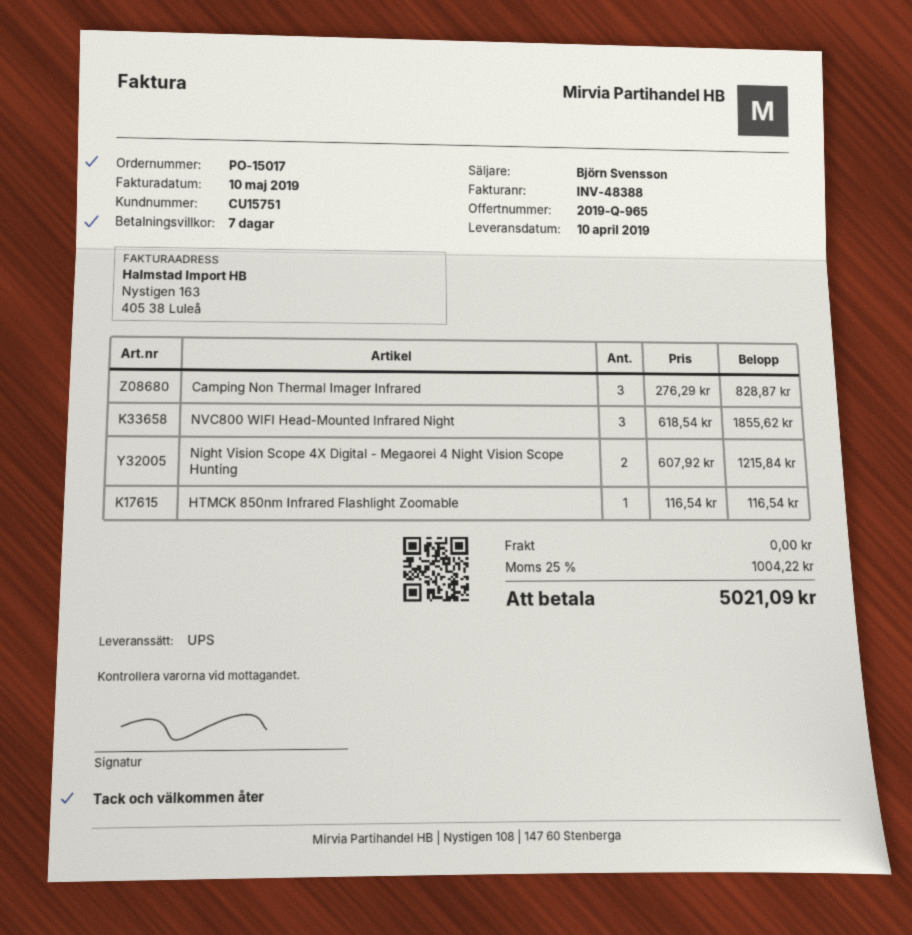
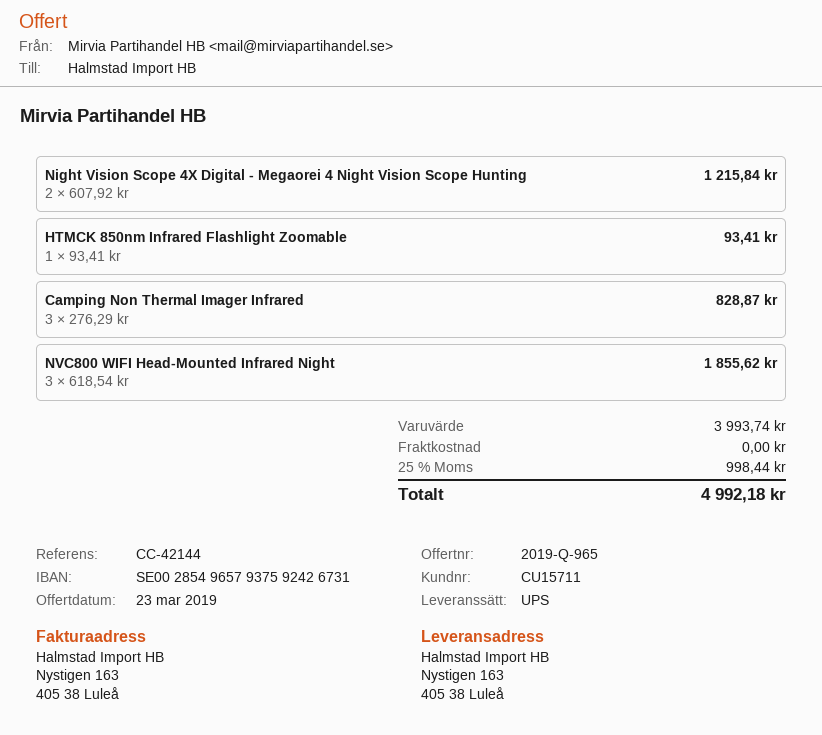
customer number: CU15751 -> CU15711
HTMCK 850nm Infrared Flashlight Zoomable: 1 x 116.54 = 116.54 -> 1 x 93.41 = 93.41
tax: 25% = 1004.22 -> 25% = 998.44
total: 5021.09 -> 4992.18

